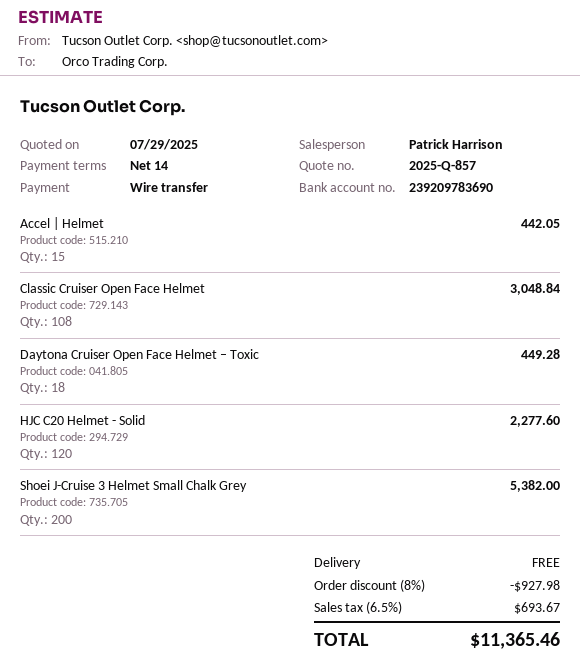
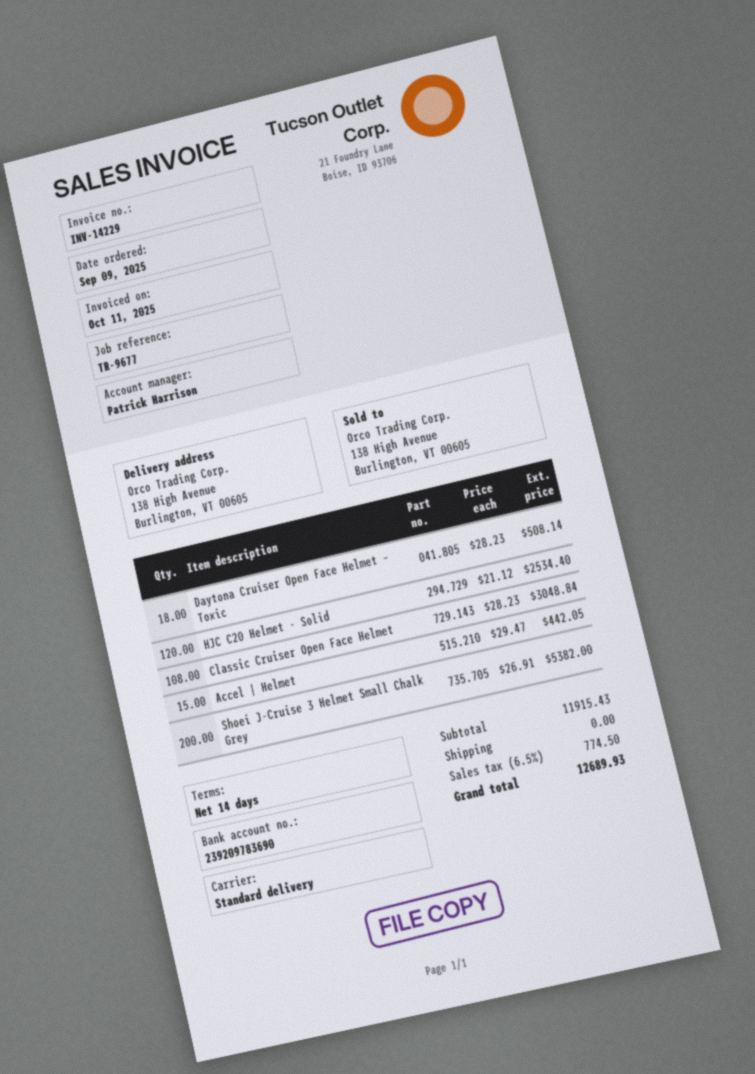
Daytona Cruiser Open Face Helmet – Toxic: 18 for 449.28 -> 18 for 508.14
HJC C20 Helmet - Solid: 120 for 2277.60 -> 120 for 2534.40
discount: 8% = 927.98 -> none
tax: 6.5% = 693.67 -> 6.5% = 774.50
total: 11365.46 -> 12689.93

